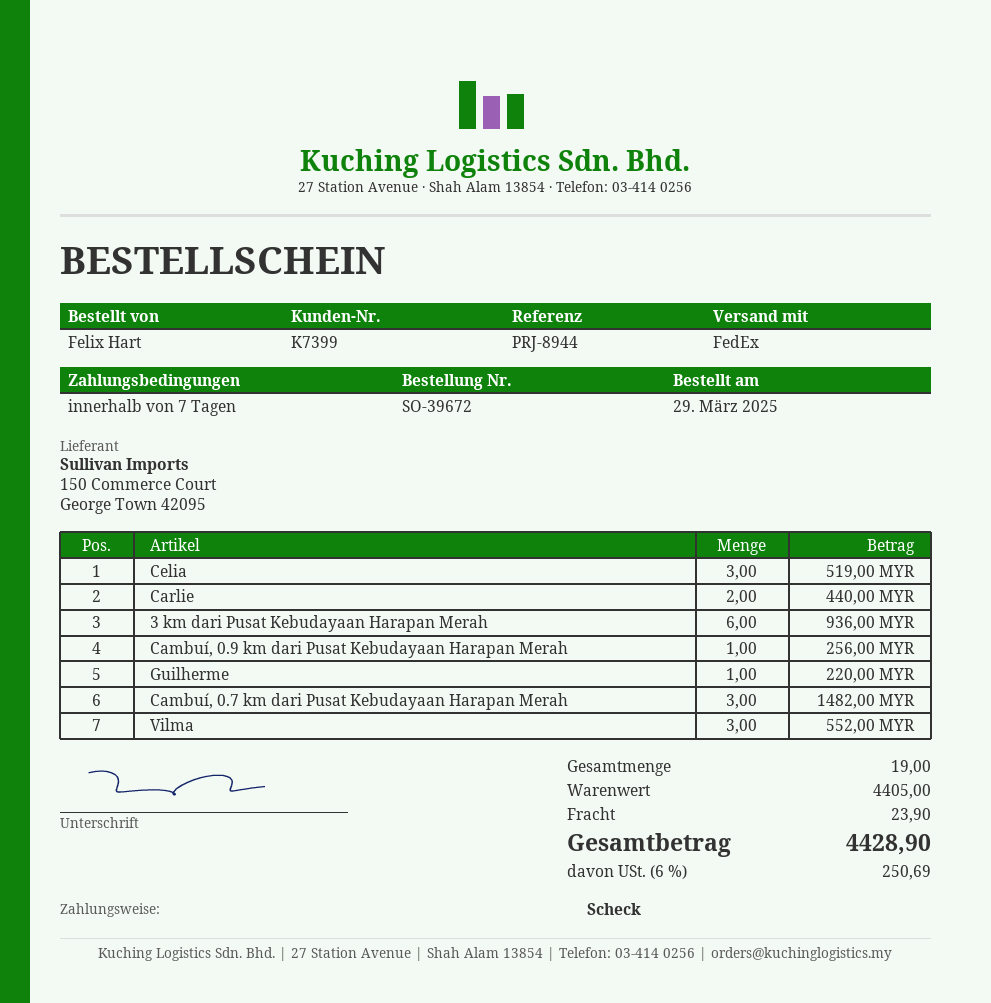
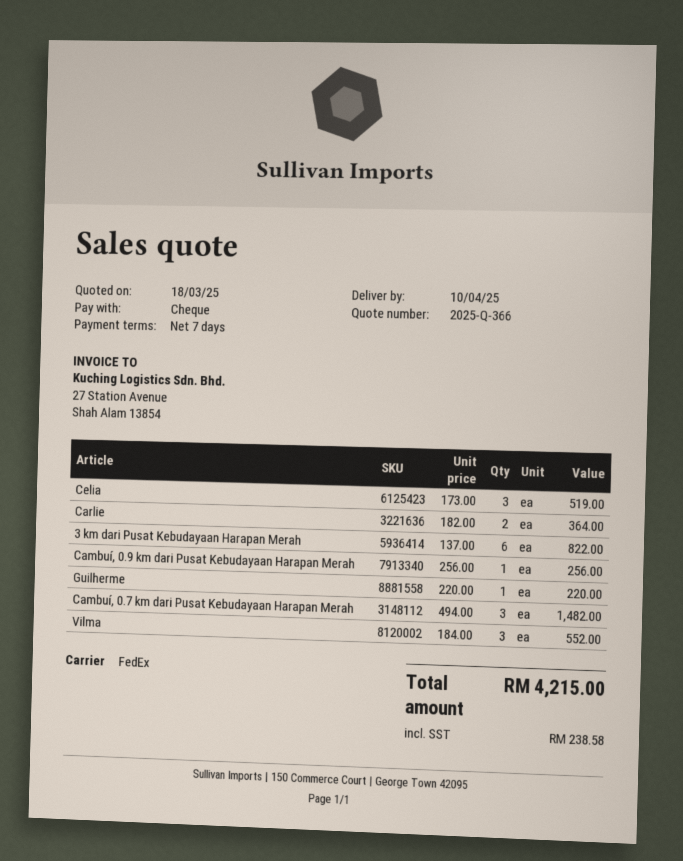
Carlie: 2 for 440.00 -> 2 for 364.00
3 km dari Pusat Kebudayaan Harapan Merah: 6 for 936.00 -> 6 for 822.00
shipping: 23.90 -> none
tax: 250.69 -> 238.58
total: 4428.90 -> 4215.00

